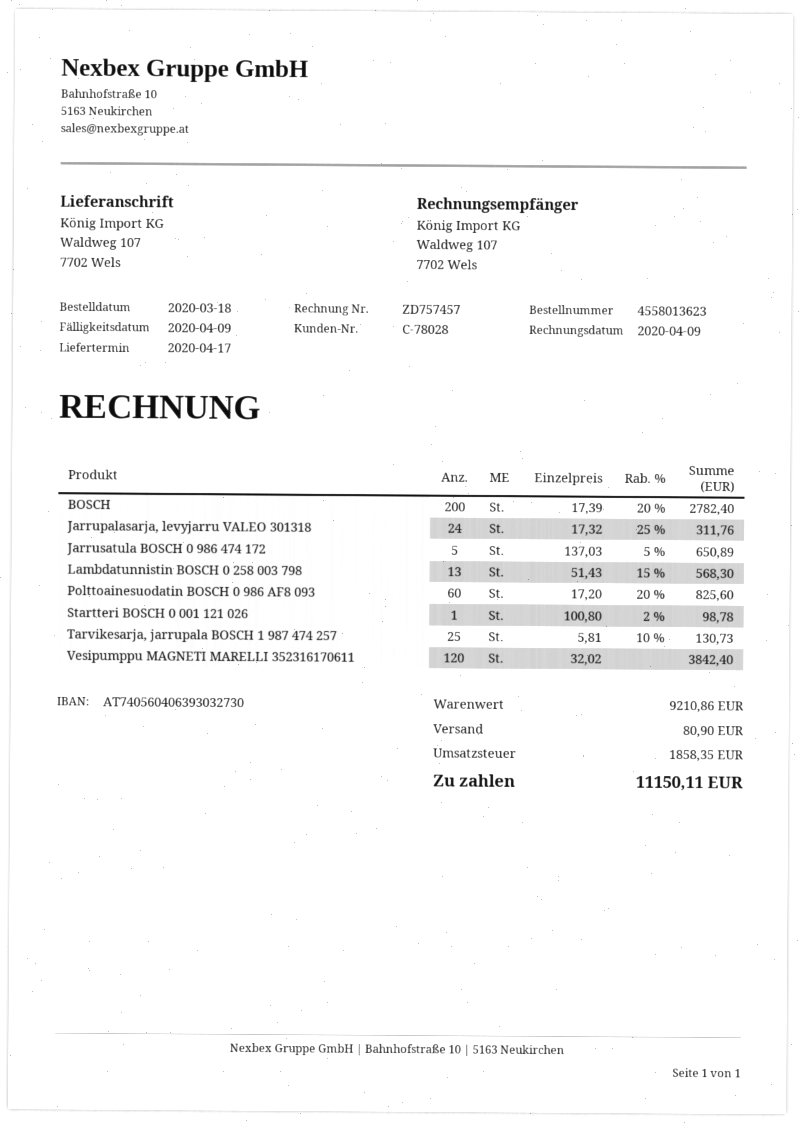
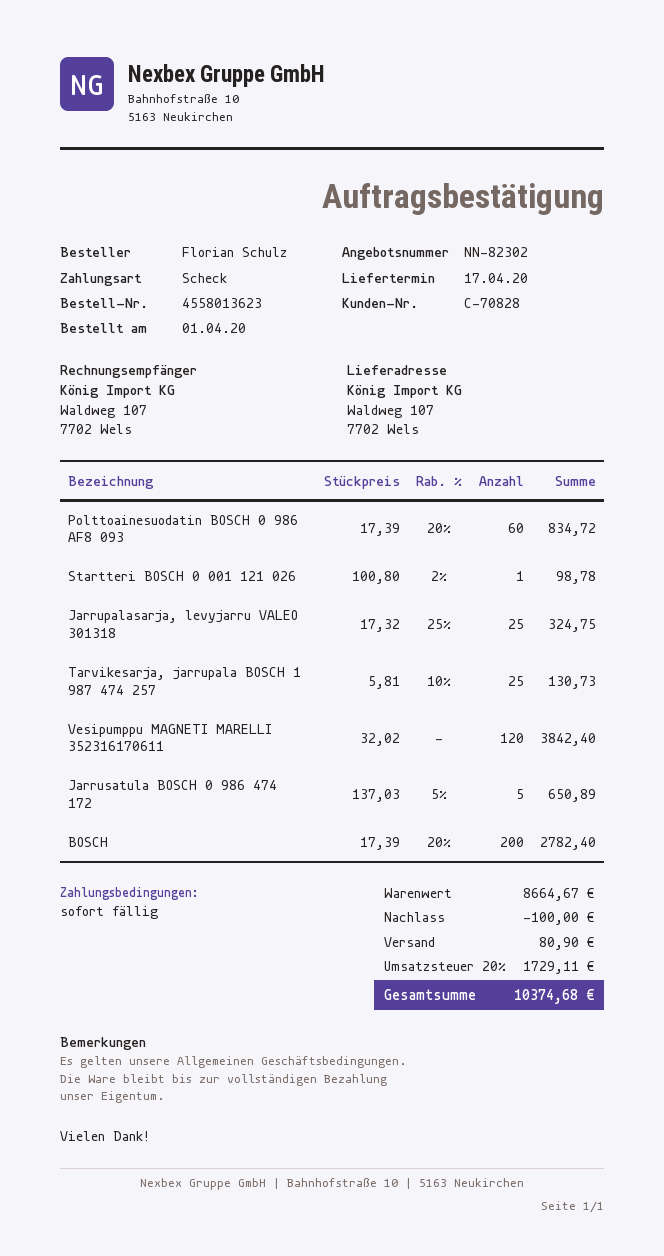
order date: 2020-03-18 -> 2020-04-01
customer number: C-78028 -> C-70828
Jarrupalasarja, levyjarru VALEO 301318: 24 x 17.32 - 25% = 311.76 -> 25 x 17.32 - 25% = 324.75
Lambdatunnistin BOSCH 0 258 003 798: 13 x 51.43 - 15% = 568.30 -> none
Polttoainesuodatin BOSCH 0 986 AF8 093: 60 x 17.20 - 20% = 825.60 -> 60 x 17.39 - 20% = 834.72
subtotal: 9210.86 -> 8664.67
discount: none -> 100.00
tax: 1858.35 -> 1729.11
total: 11150.11 -> 10374.68

